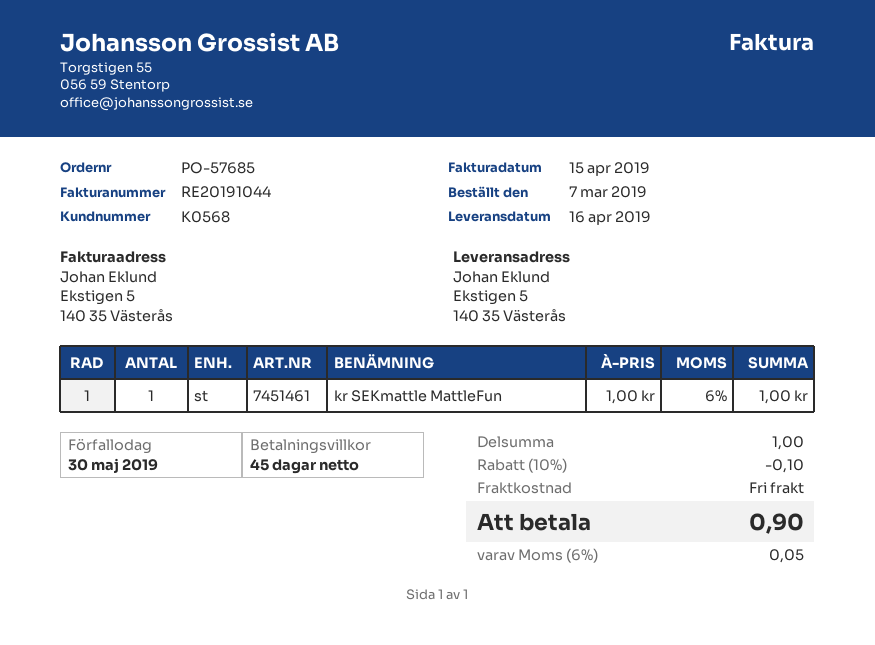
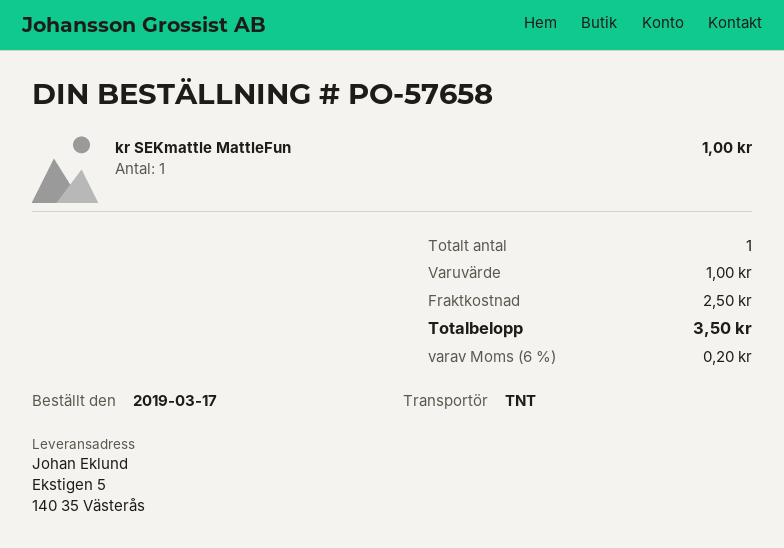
order number: PO-57685 -> PO-57658
order date: 2019-03-07 -> 2019-03-17
discount: 10% = 0.10 -> none
shipping: 0.00 -> 2.50
tax: 6% = 0.05 -> 6% = 0.20
total: 0.90 -> 3.50

